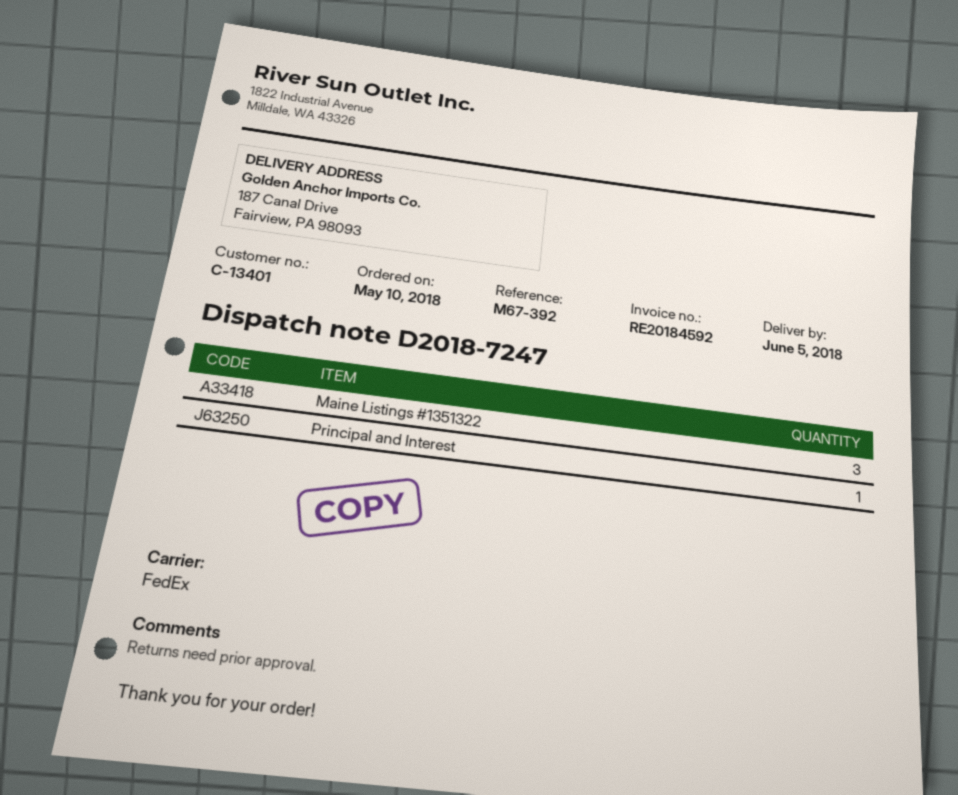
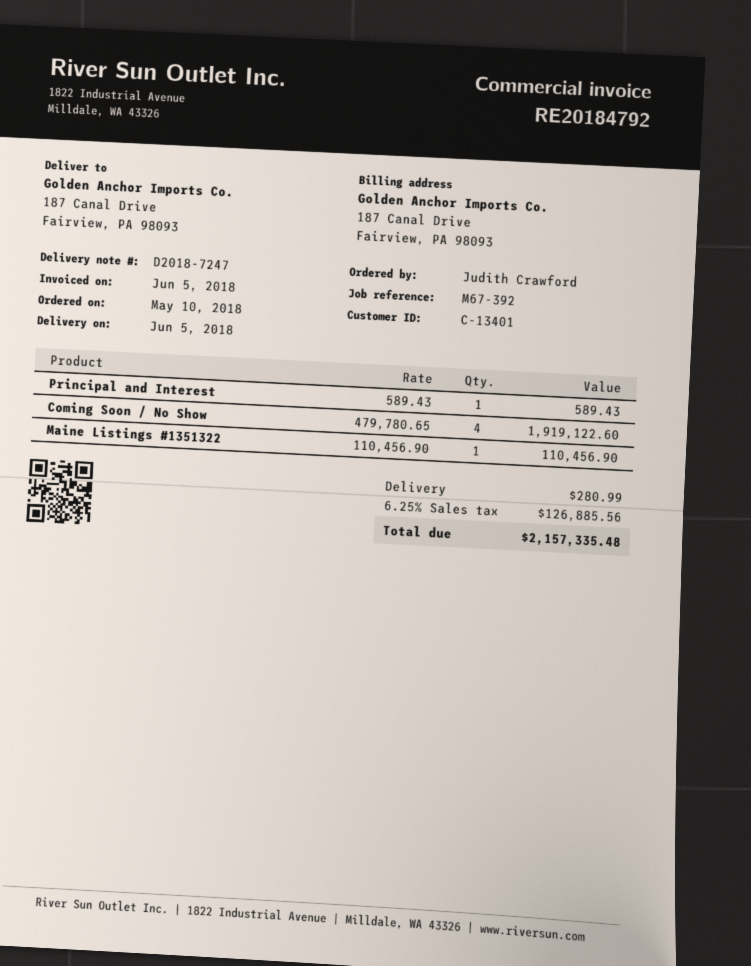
invoice number: RE20184592 -> RE20184792
Maine Listings #1351322: 3 -> 1
Coming Soon / No Show: none -> 4

